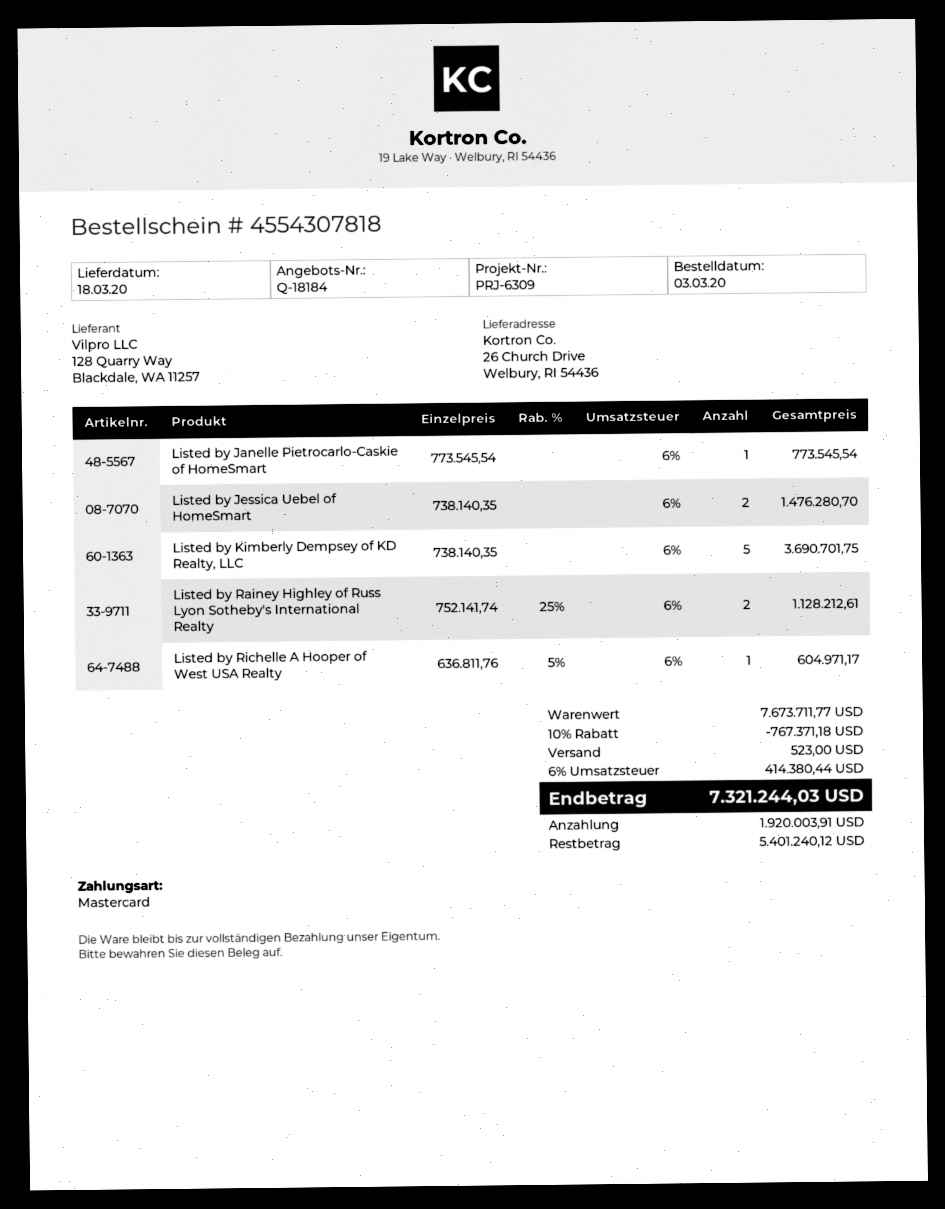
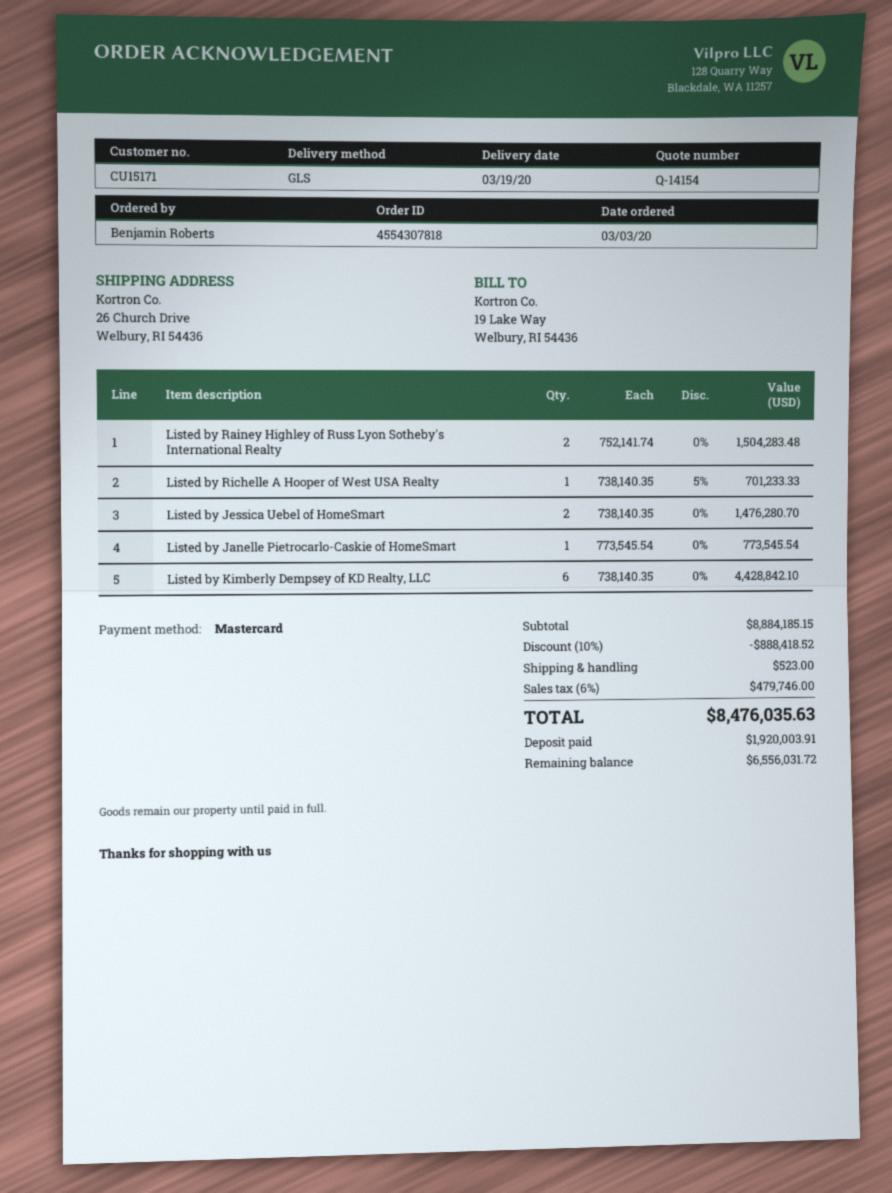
quote number: Q-18184 -> Q-14154
delivery date: 2020-03-18 -> 2020-03-19
Listed by Kimberly Dempsey of KD Realty, LLC: 5 x 738140.35 = 3690701.75 -> 6 x 738140.35 = 4428842.10
Listed by Rainey Highley of Russ Lyon Sotheby's International Realty: 2 x 752141.74 - 25% = 1128212.61 -> 2 x 752141.74 = 1504283.48
Listed by Richelle A Hooper of West USA Realty: 1 x 636811.76 - 5% = 604971.17 -> 1 x 738140.35 - 5% = 701233.33
subtotal: 7673711.77 -> 8884185.15
discount: 10% = 767371.18 -> 10% = 888418.52
tax: 6% = 414380.44 -> 6% = 479746.00
total: 7321244.03 -> 8476035.63
balance: 5401240.12 -> 6556031.72

